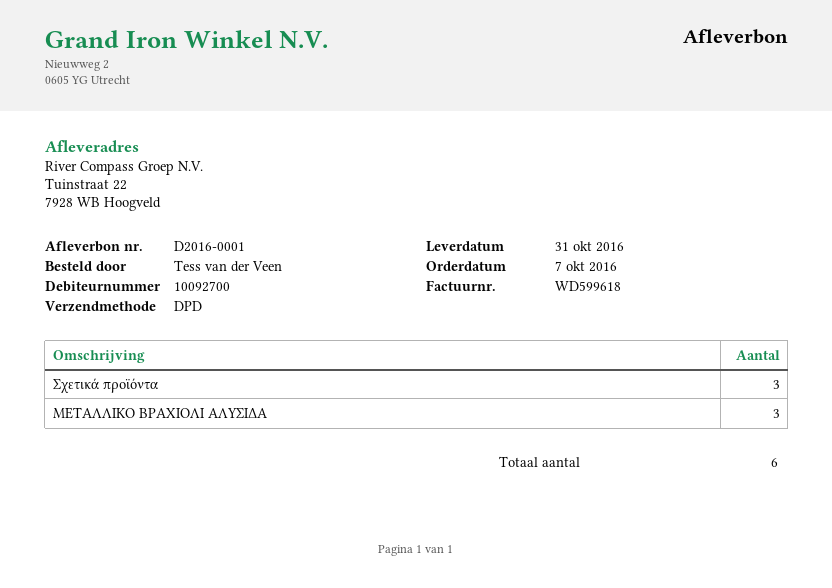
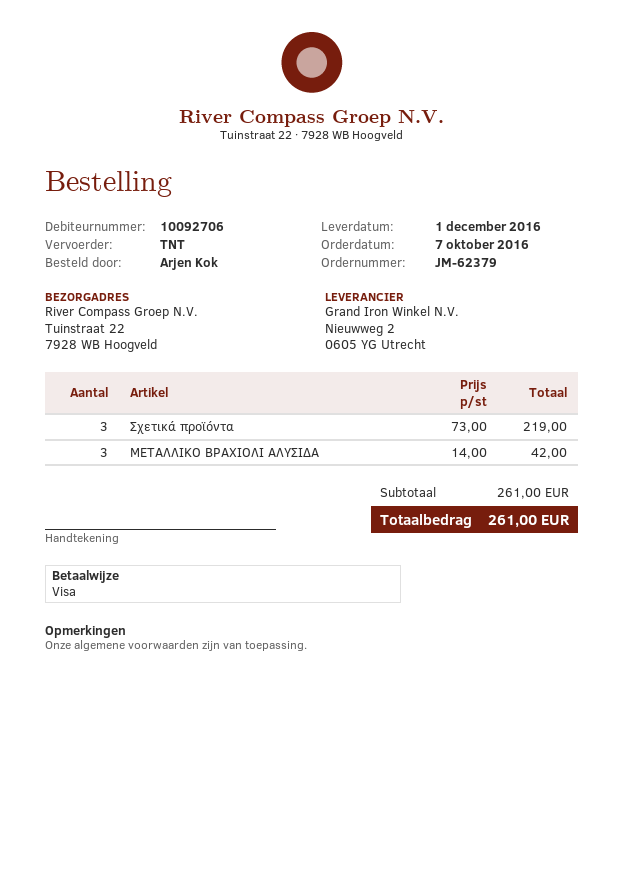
delivery date: 2016-10-31 -> 2016-12-01
customer number: 10092700 -> 10092706
ordered by: Tess van der Veen -> Arjen Kok
shipping method: DPD -> TNT

